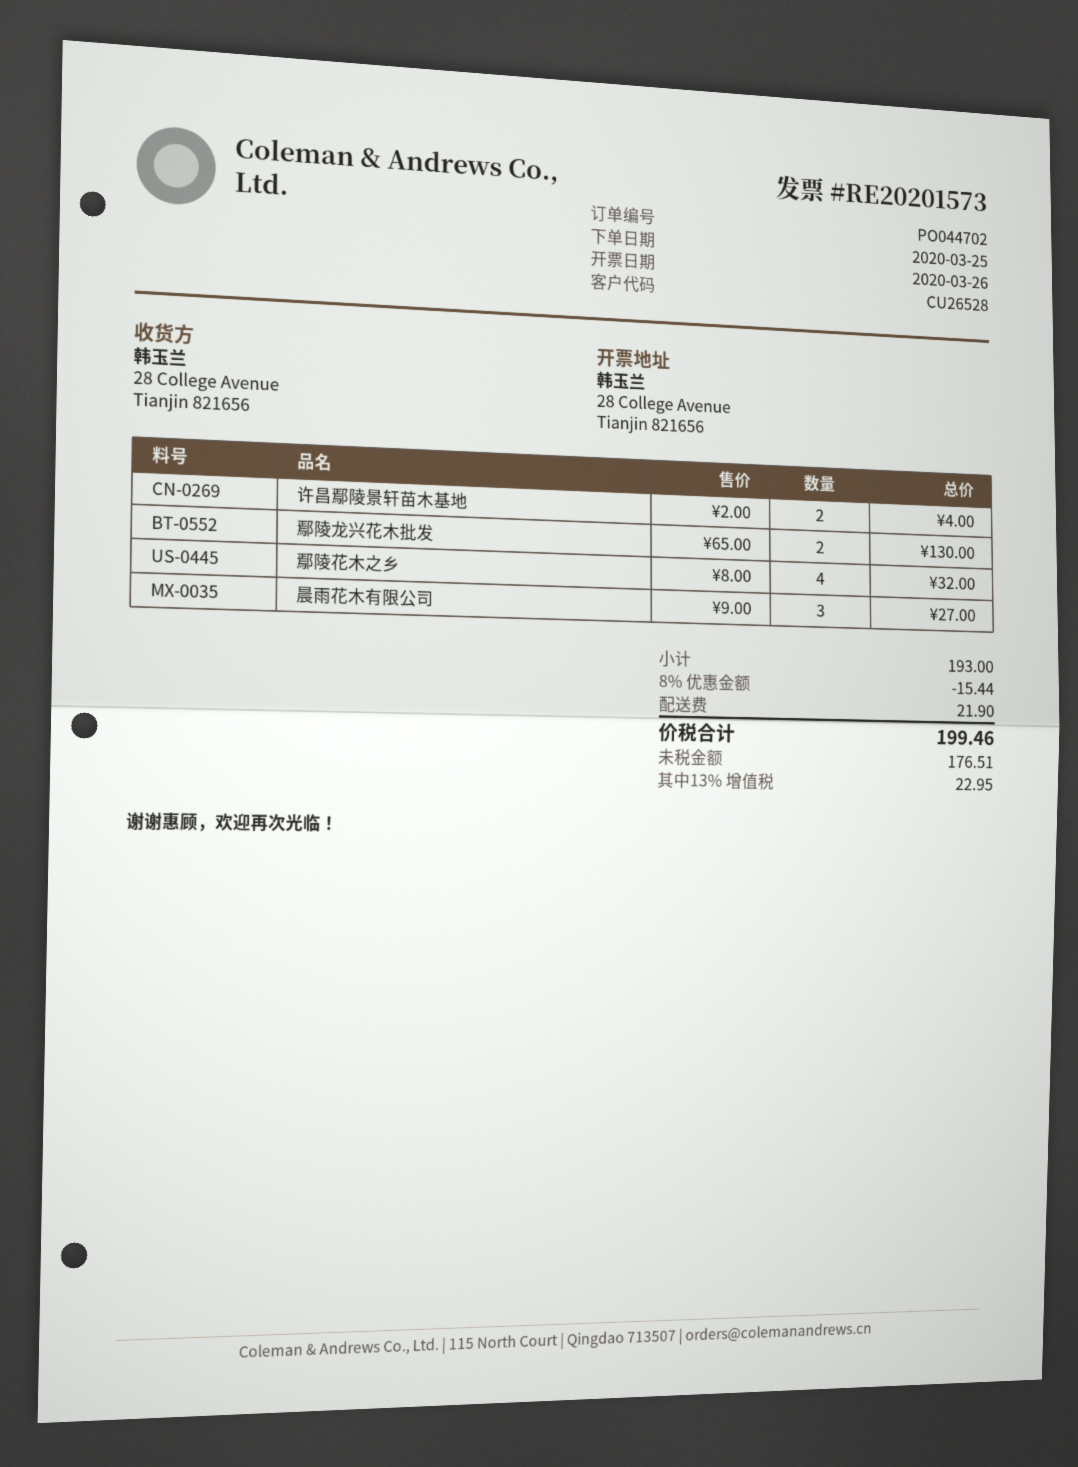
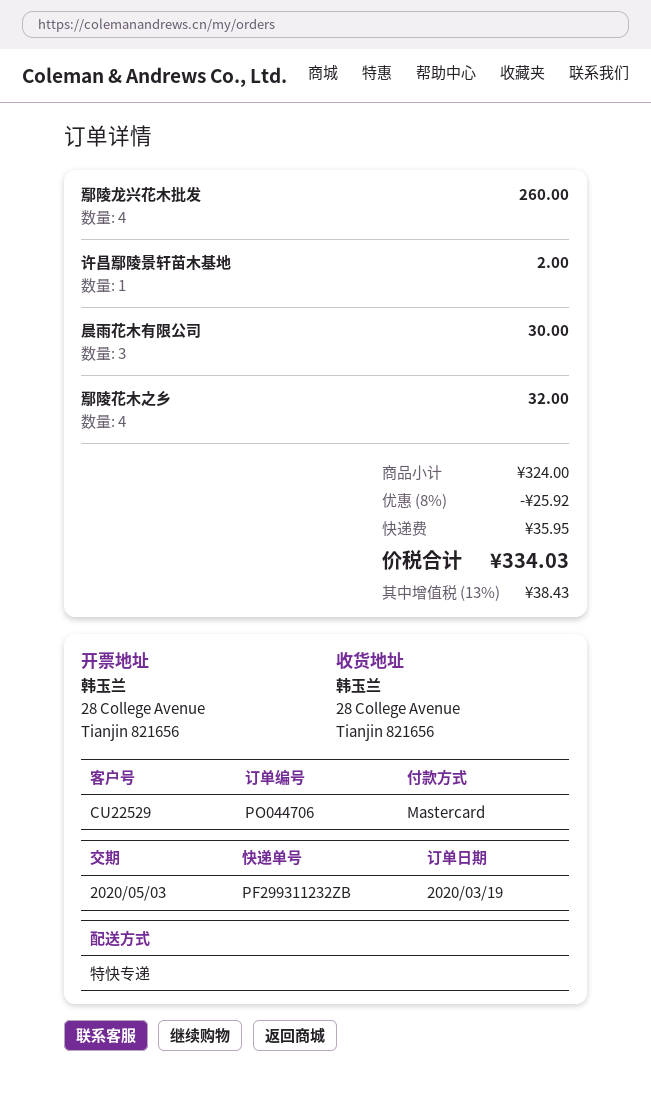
order number: PO044702 -> PO044706
order date: 2020-03-25 -> 2020-03-19
customer number: CU26528 -> CU22529
许昌鄢陵景轩苗木基地: 2 for 4.00 -> 1 for 2.00
鄢陵龙兴花木批发: 2 for 130.00 -> 4 for 260.00
晨雨花木有限公司: 3 for 27.00 -> 3 for 30.00
subtotal: 193.00 -> 324.00
discount: 8% = 15.44 -> 8% = 25.92
shipping: 21.90 -> 35.95
tax: 13% = 22.95 -> 13% = 38.43
total: 199.46 -> 334.03

